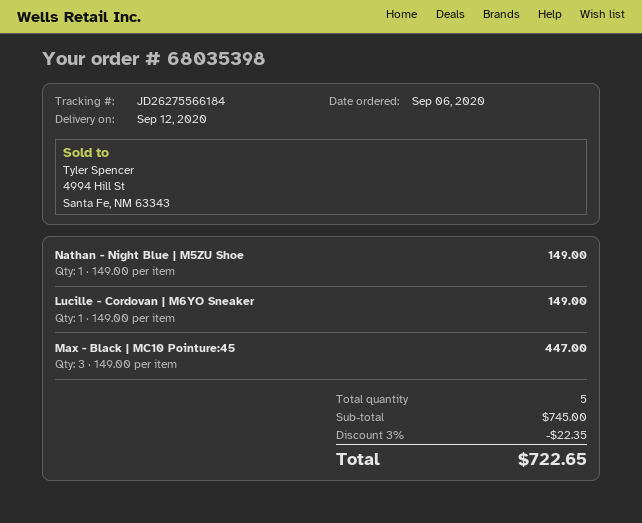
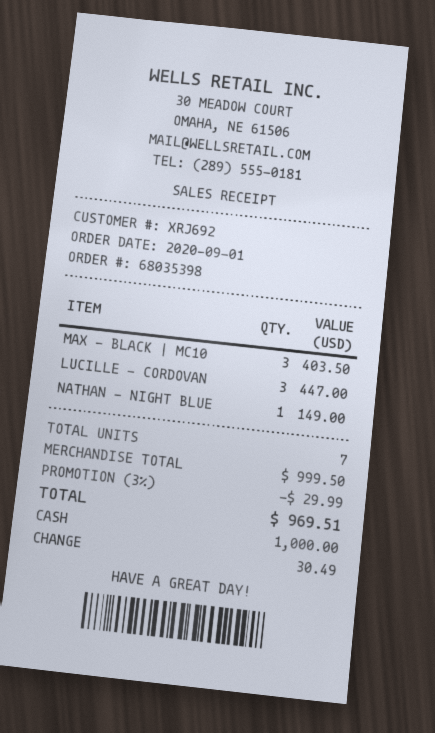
order date: 2020-09-06 -> 2020-09-01
Lucille - Cordovan | M6YO Sneaker: 1 for 149.00 -> 3 for 447.00
Max - Black | MC10 Pointure:45: 3 for 447.00 -> 3 for 403.50
total quantity: 5 -> 7
subtotal: 745.00 -> 999.50
discount: 3% = 22.35 -> 3% = 29.99
total: 722.65 -> 969.51

